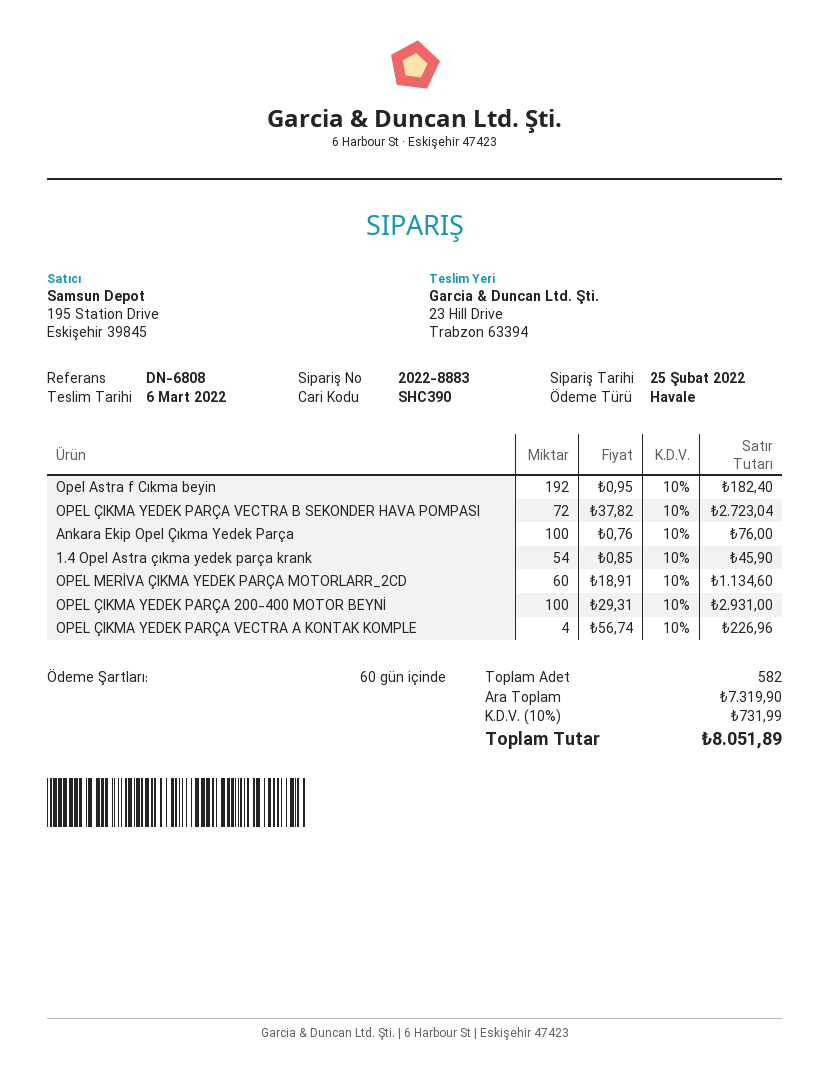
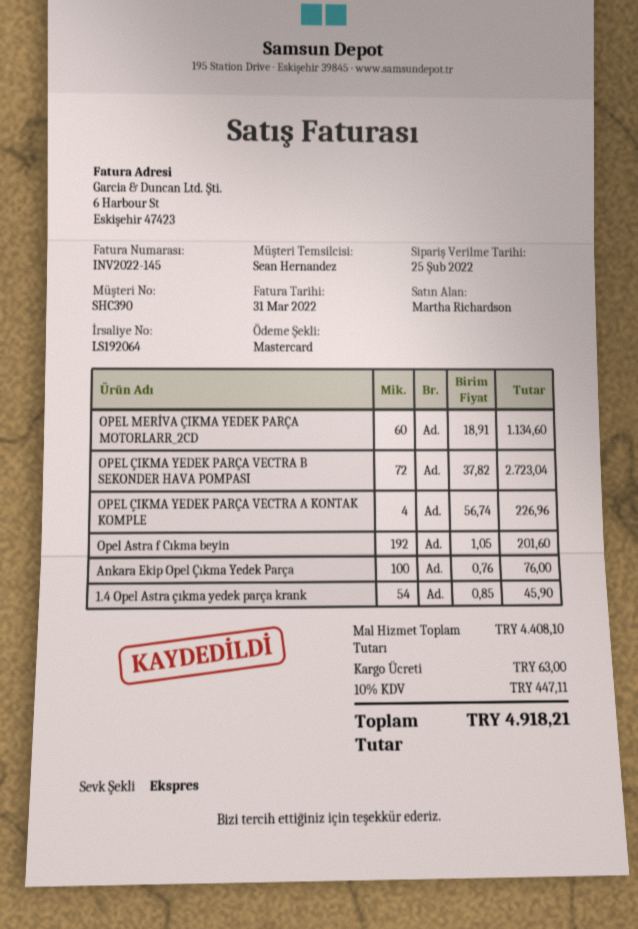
payment method: bank transfer -> Mastercard
Opel Astra f Cıkma beyin: 192 x 0.95 = 182.40 -> 192 x 1.05 = 201.60
OPEL ÇIKMA YEDEK PARÇA 200-400 MOTOR BEYNİ: 100 x 29.31 = 2931.00 -> none
subtotal: 7319.90 -> 4408.10
shipping: none -> 63.00
tax: 10% = 731.99 -> 10% = 447.11
total: 8051.89 -> 4918.21

